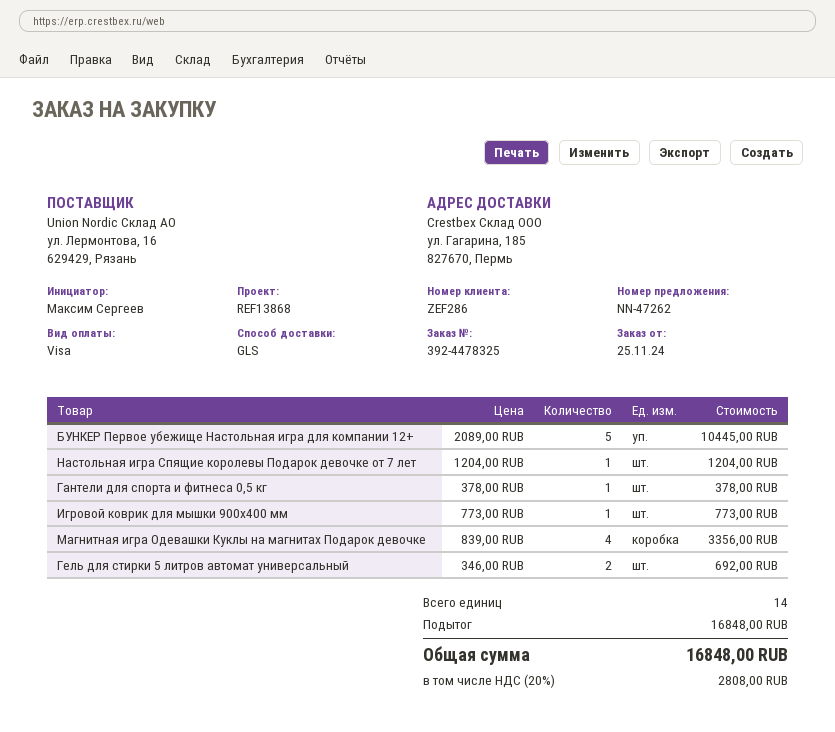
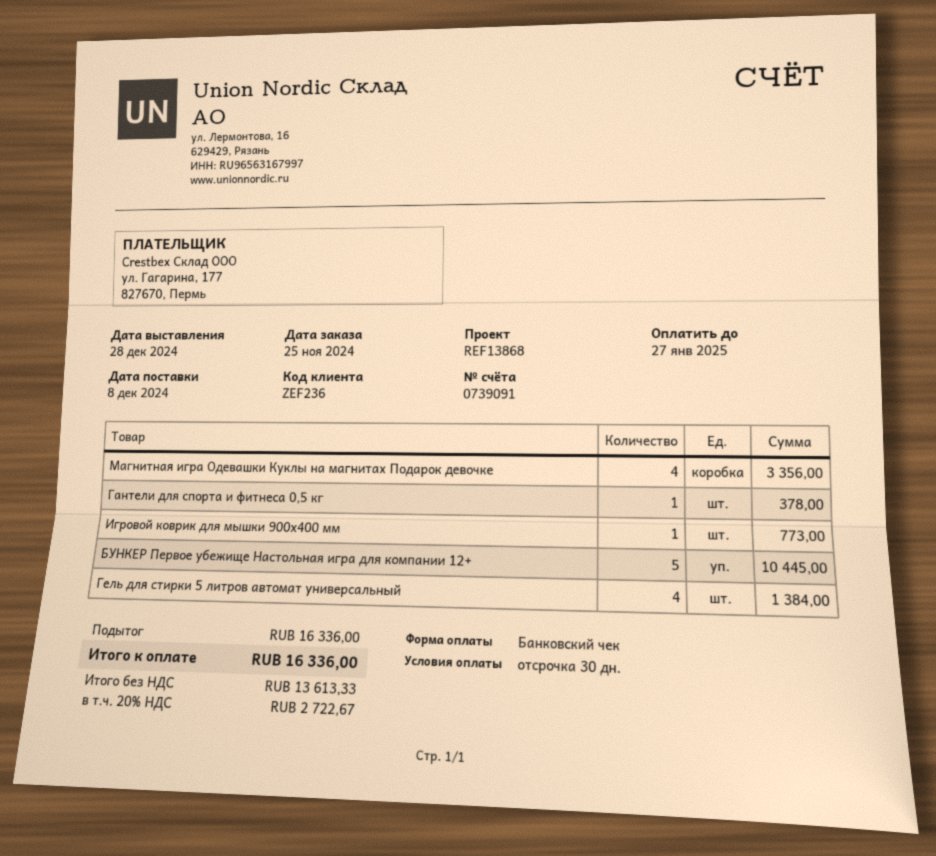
customer number: ZEF286 -> ZEF236
payment method: Visa -> cheque
Настольная игра Спящие королевы Подарок девочке от 7 лет: 1 for 1204.00 -> none
Гель для стирки 5 литров автомат универсальный: 2 for 692.00 -> 4 for 1384.00
subtotal: 16848.00 -> 16336.00
tax: 20% = 2808.00 -> 20% = 2722.67
total: 16848.00 -> 16336.00

